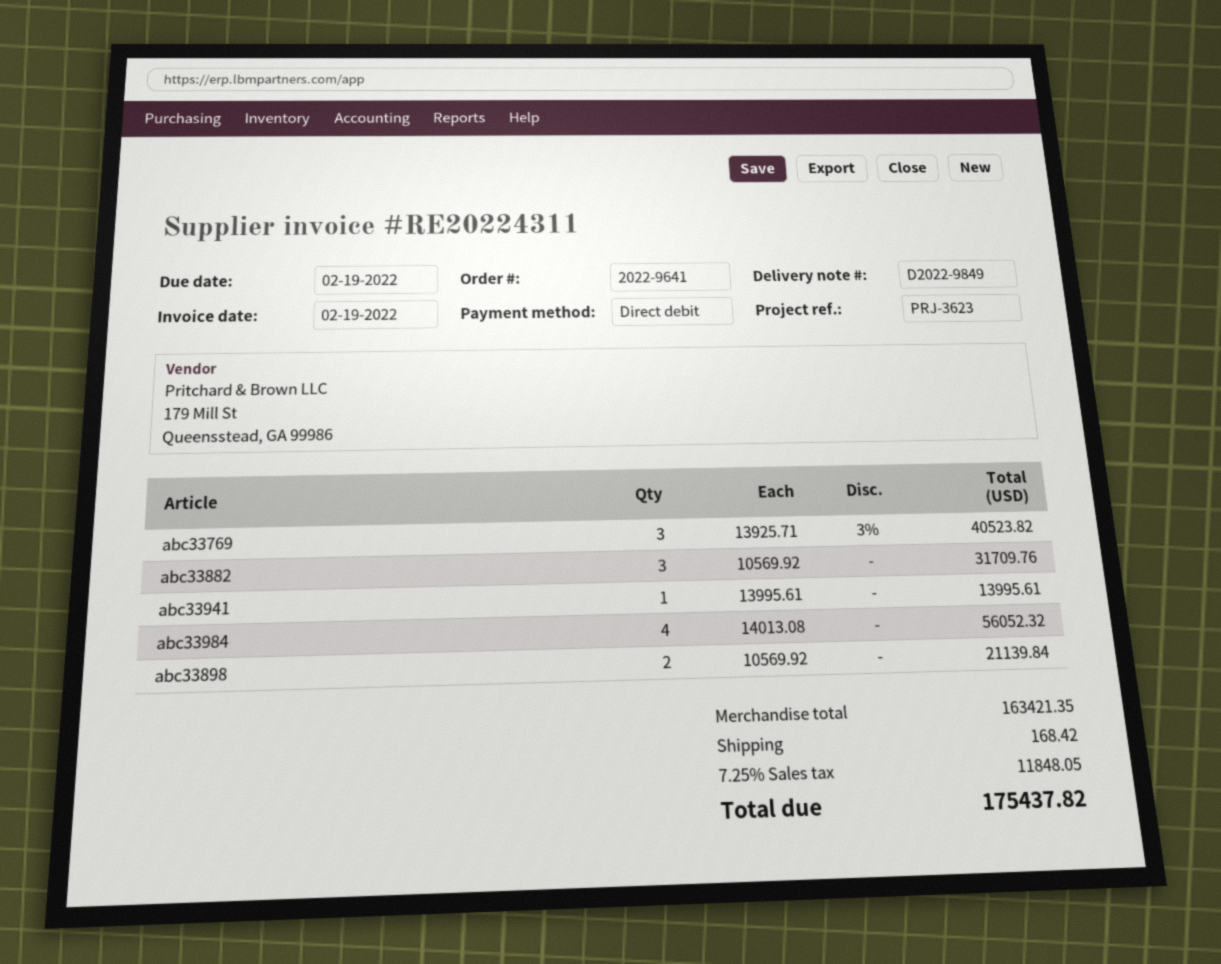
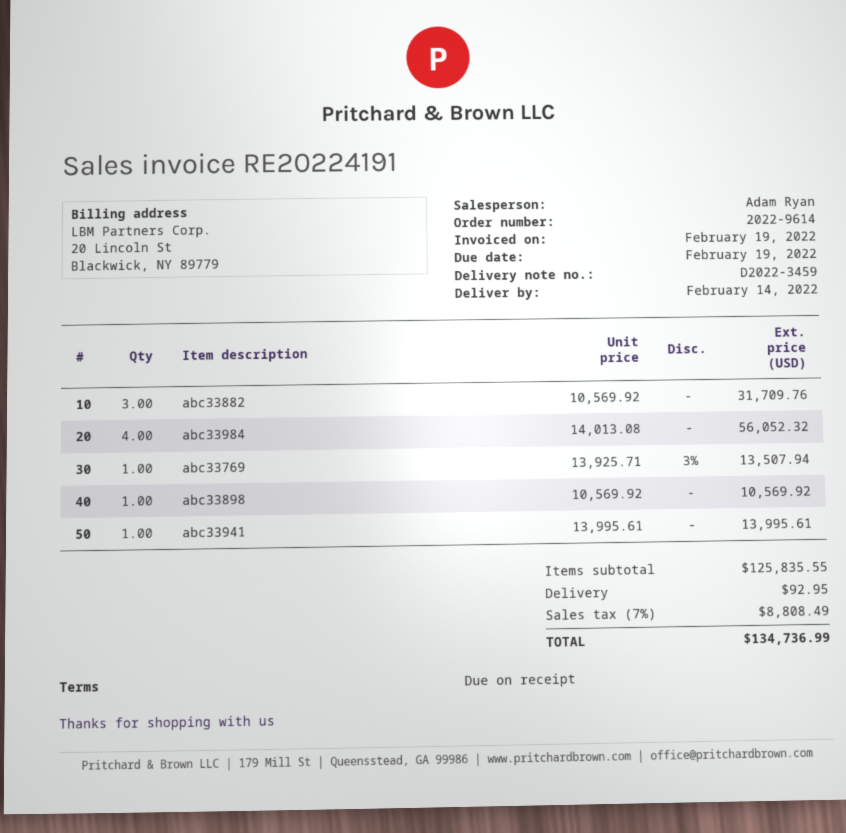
order number: 2022-9641 -> 2022-9614
delivery note number: D2022-9849 -> D2022-3459
invoice number: RE20224311 -> RE20224191
abc33769: 3 x 13925.71 - 3% = 40523.82 -> 1 x 13925.71 - 3% = 13507.94
abc33898: 2 x 10569.92 = 21139.84 -> 1 x 10569.92 = 10569.92
subtotal: 163421.35 -> 125835.55
shipping: 168.42 -> 92.95
tax: 7.25% = 11848.05 -> 7% = 8808.49
total: 175437.82 -> 134736.99

